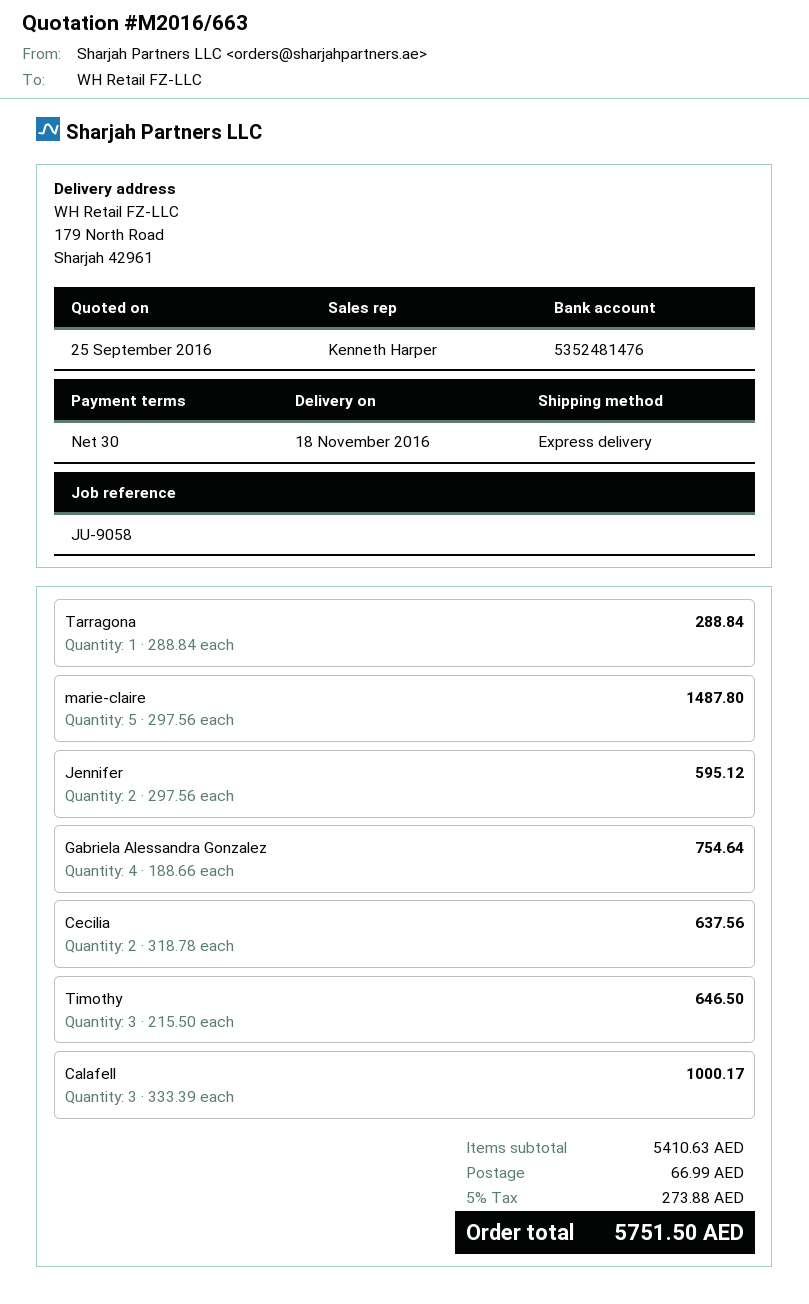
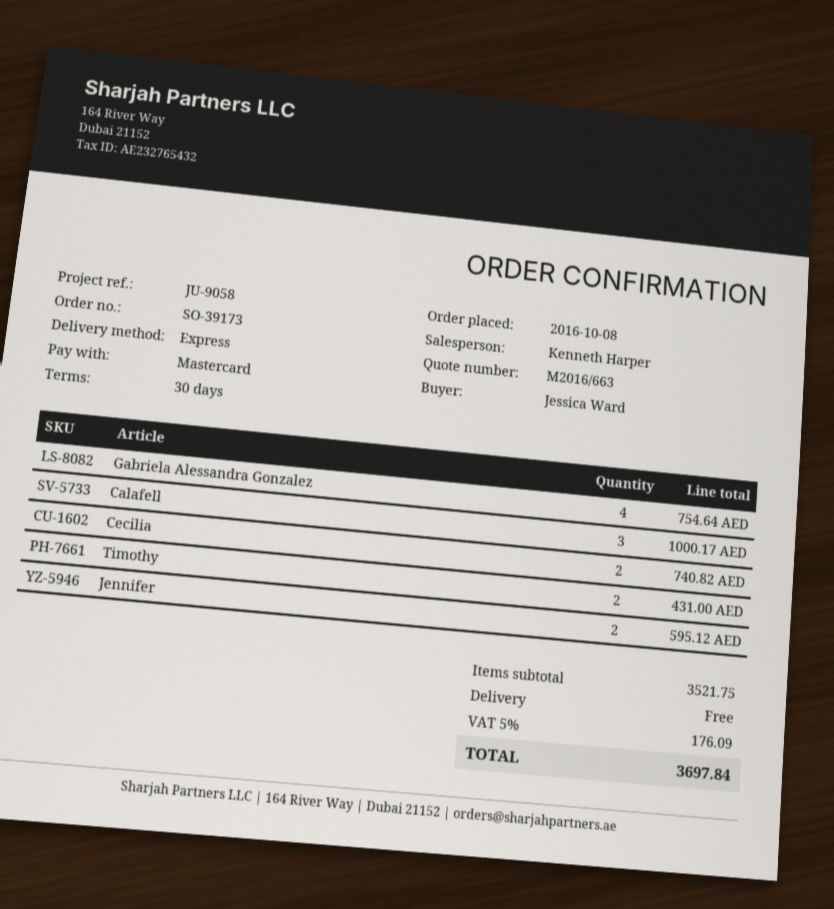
Tarragona: 1 for 288.84 -> none
marie-claire: 5 for 1487.80 -> none
Cecilia: 2 for 637.56 -> 2 for 740.82
Timothy: 3 for 646.50 -> 2 for 431.00
subtotal: 5410.63 -> 3521.75
shipping: 66.99 -> 0.00
tax: 5% = 273.88 -> 5% = 176.09
total: 5751.50 -> 3697.84

